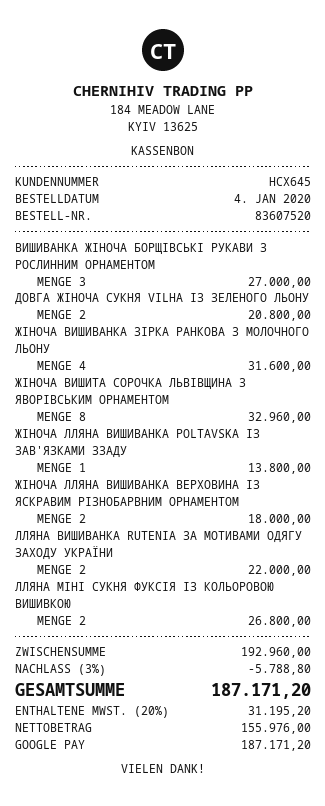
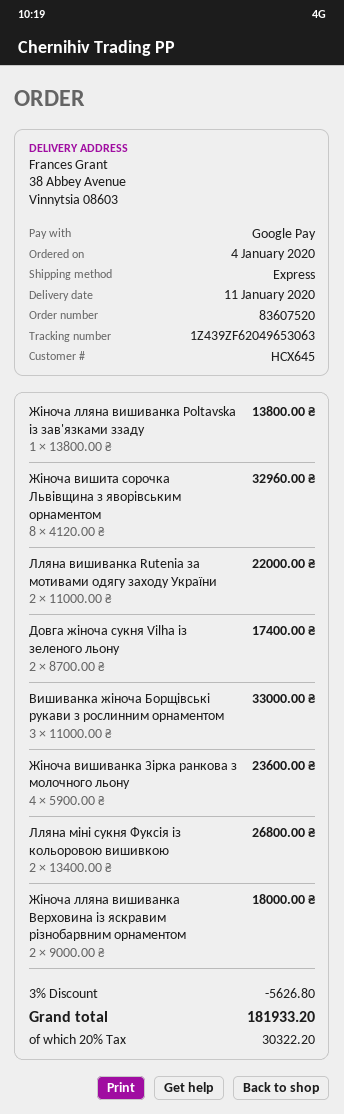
ВИШИВАНКА ЖІНОЧА БОРЩІВСЬКІ РУКАВИ З РОСЛИННИМ ОРНАМЕНТОМ: 3 for 27000.00 -> 3 for 33000.00
ДОВГА ЖІНОЧА СУКНЯ VILHA ІЗ ЗЕЛЕНОГО ЛЬОНУ: 2 for 20800.00 -> 2 for 17400.00
ЖІНОЧА ВИШИВАНКА ЗІРКА РАНКОВА З МОЛОЧНОГО ЛЬОНУ: 4 for 31600.00 -> 4 for 23600.00
discount: 3% = 5788.80 -> 3% = 5626.80
tax: 20% = 31195.20 -> 20% = 30322.20
total: 187171.20 -> 181933.20

